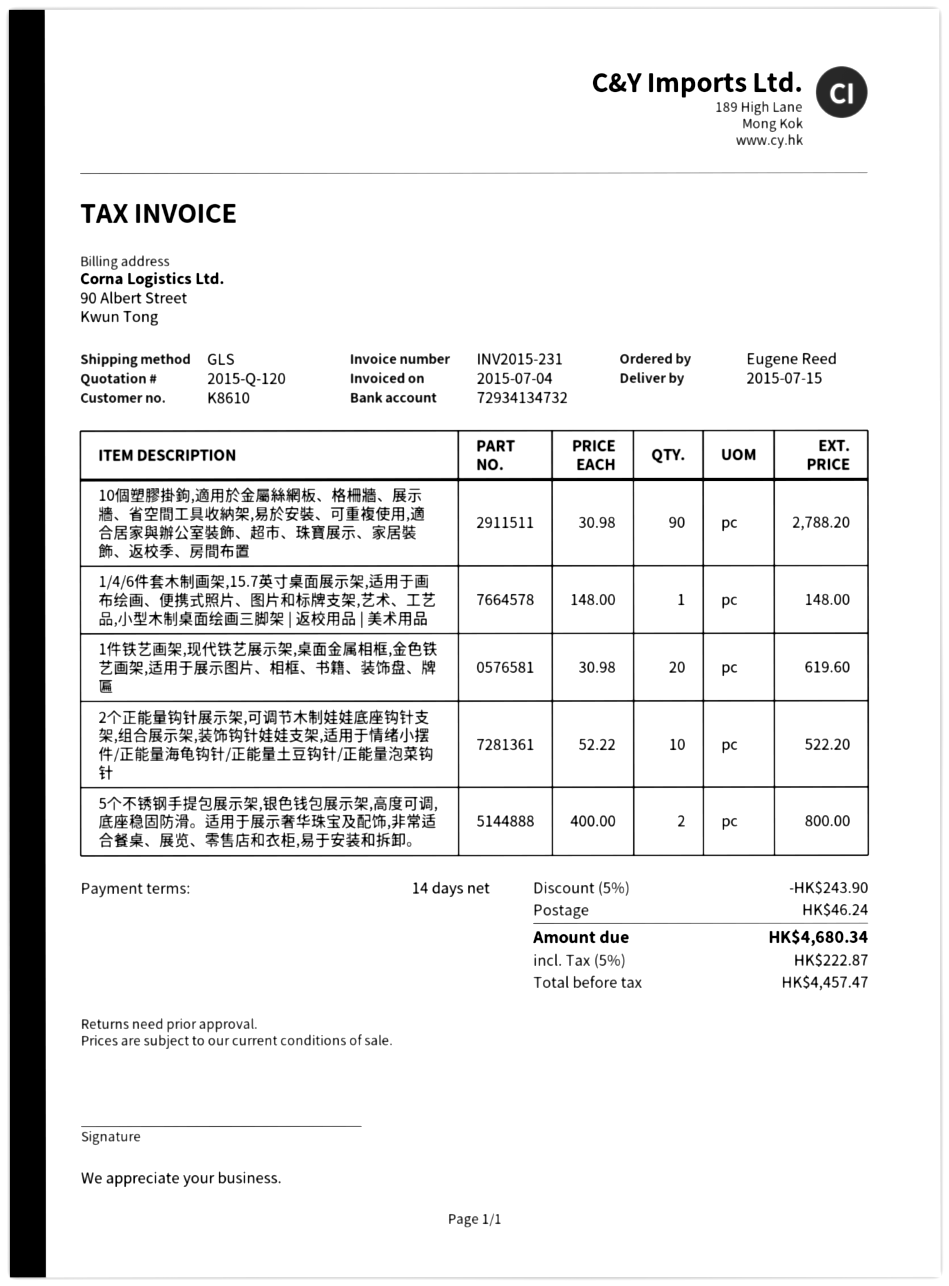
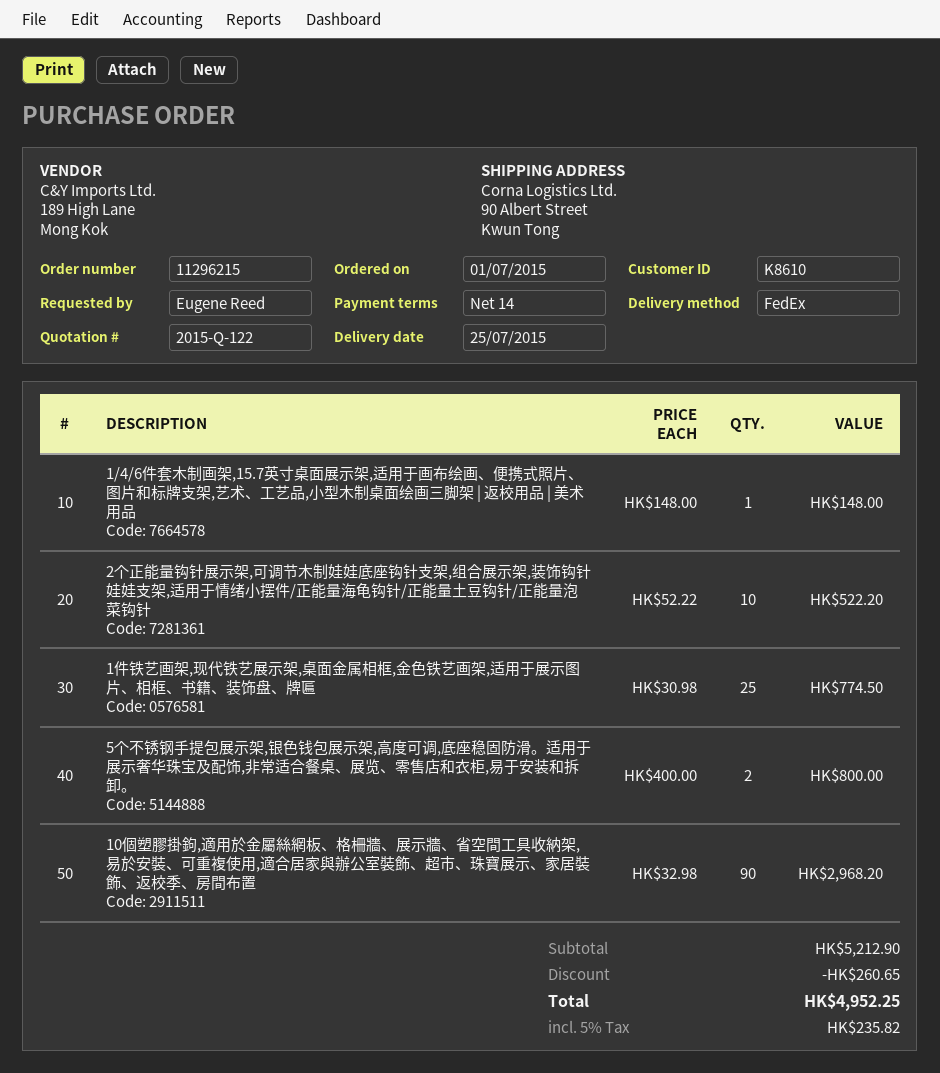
quote number: 2015-Q-120 -> 2015-Q-122
delivery date: 2015-07-15 -> 2015-07-25
shipping method: GLS -> FedEx
10個塑膠掛鉤,適用於金屬絲網板、格柵牆、展示牆、省空間工具收納架,易於安裝、可重複使用,適合居家與辦公室裝飾、超市、珠寶展示、家居裝飾、返校季、房間布置: 90 x 30.98 = 2788.20 -> 90 x 32.98 = 2968.20
1件铁艺画架,现代铁艺展示架,桌面金属相框,金色铁艺画架,适用于展示图片、相框、书籍、装饰盘、牌匾: 20 x 30.98 = 619.60 -> 25 x 30.98 = 774.50
discount: 243.90 -> 260.65
shipping: 46.24 -> none
tax: 5% = 222.87 -> 5% = 235.82
total: 4680.34 -> 4952.25

